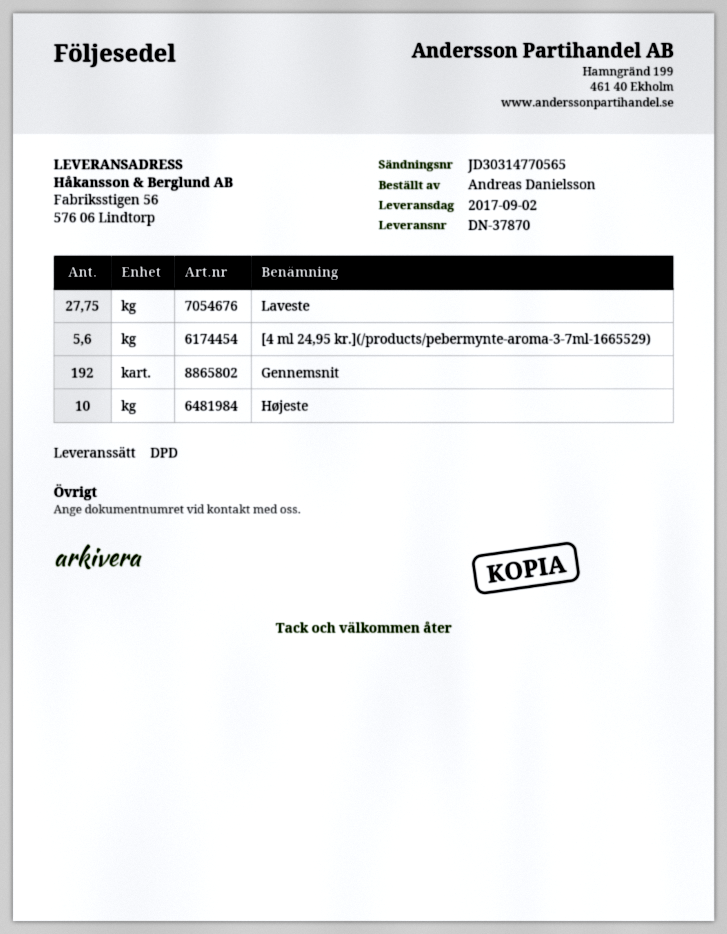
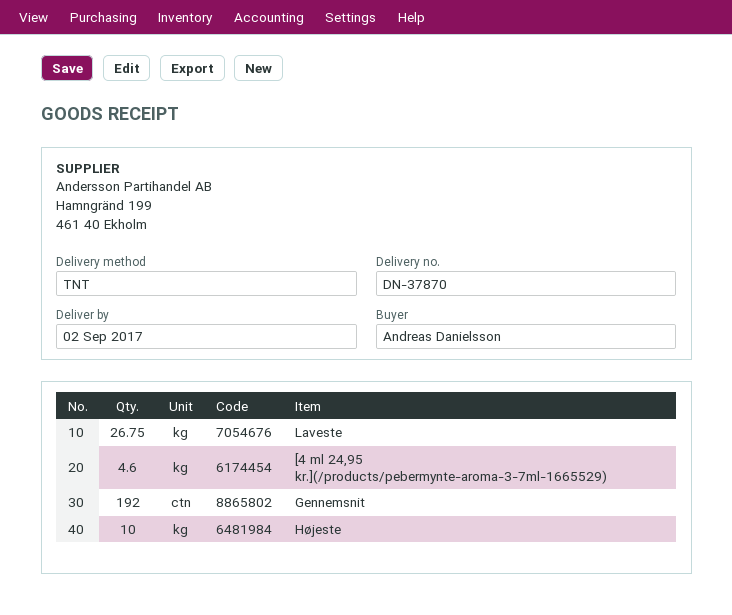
shipping method: DPD -> TNT
Laveste: 27.75 -> 26.75
[4 ml 24,95 kr.](/products/pebermynte-aroma-3-7ml-1665529): 5.6 -> 4.6

